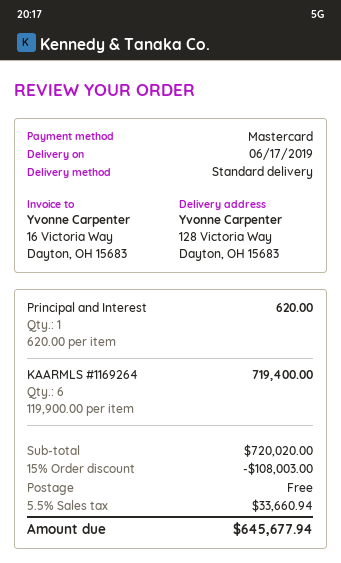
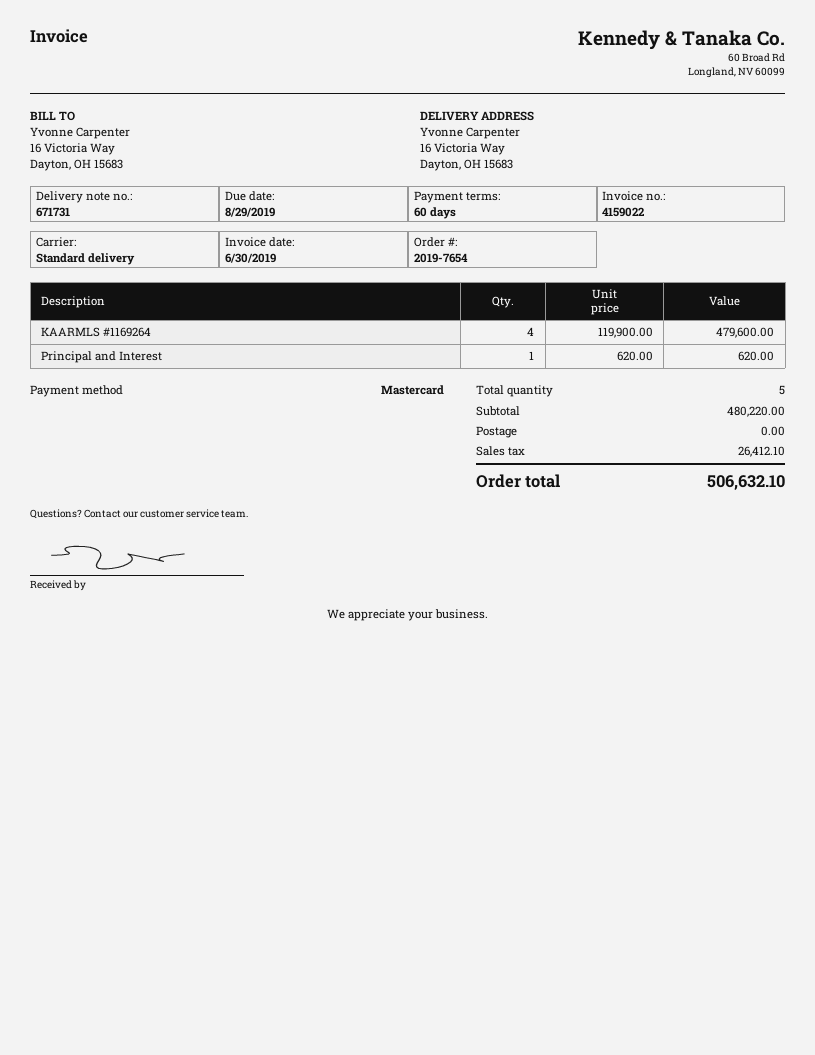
ship to: 128 Victoria Way, Dayton, OH 15683 -> 16 Victoria Way, Dayton, OH 15683
KAARMLS #1169264: 6 x 119900.00 = 719400.00 -> 4 x 119900.00 = 479600.00
subtotal: 720020.00 -> 480220.00
discount: 15% = 108003.00 -> none
tax: 33660.94 -> 26412.10
total: 645677.94 -> 506632.10

